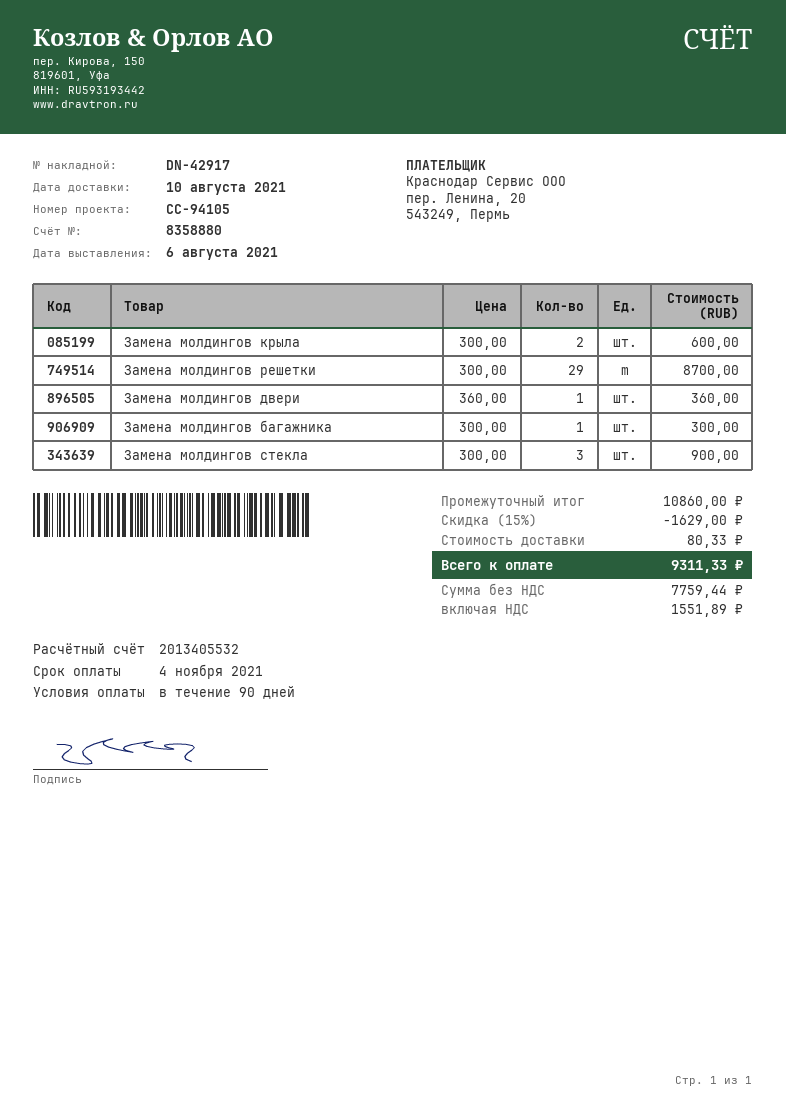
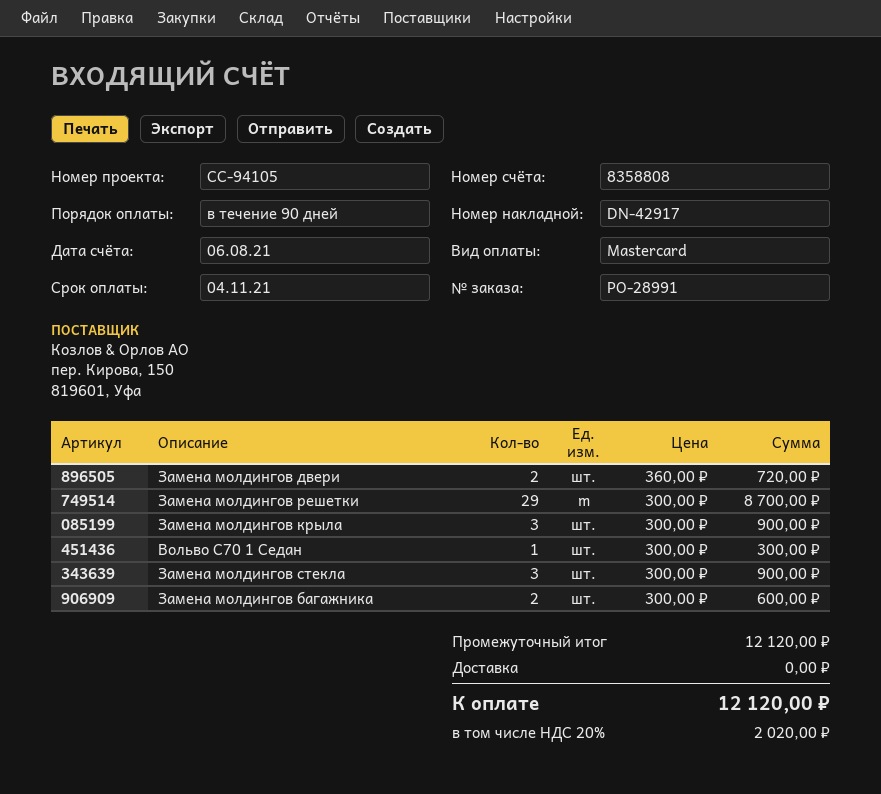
invoice number: 8358880 -> 8358808
Замена молдингов крыла: 2 x 300.00 = 600.00 -> 3 x 300.00 = 900.00
Замена молдингов двери: 1 x 360.00 = 360.00 -> 2 x 360.00 = 720.00
Замена молдингов багажника: 1 x 300.00 = 300.00 -> 2 x 300.00 = 600.00
Вольво С70 1 Седан: none -> 1 x 300.00 = 300.00
subtotal: 10860.00 -> 12120.00
discount: 15% = 1629.00 -> none
shipping: 80.33 -> 0.00
tax: 1551.89 -> 2020.00
total: 9311.33 -> 12120.00

